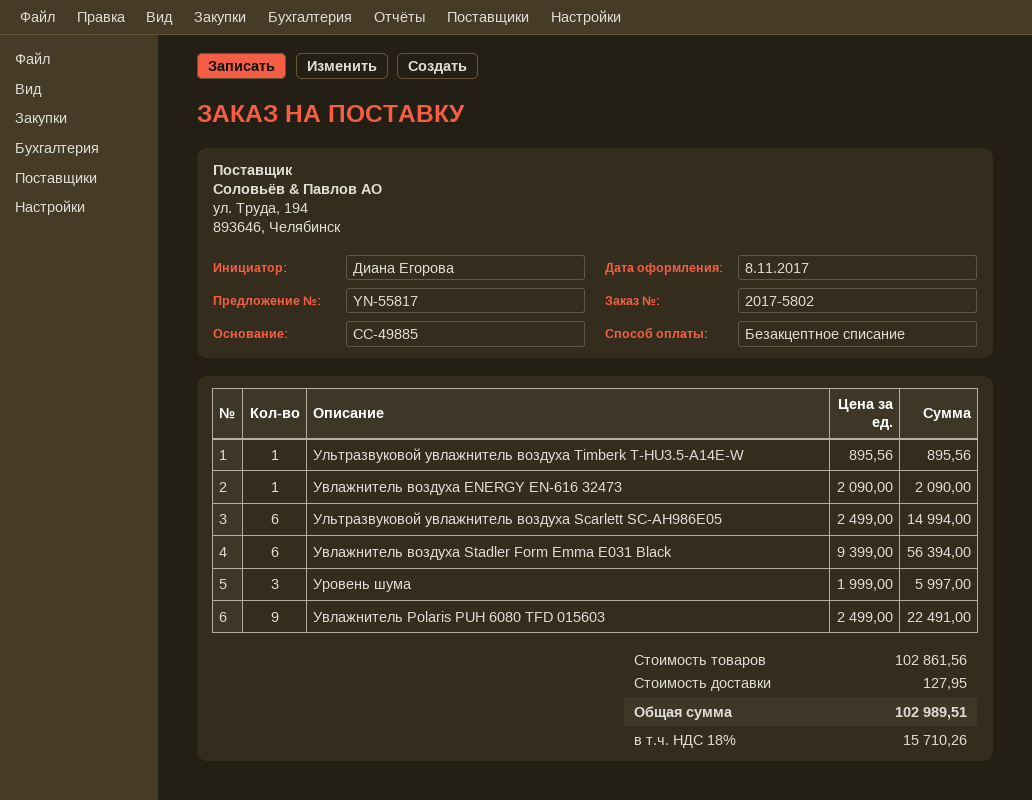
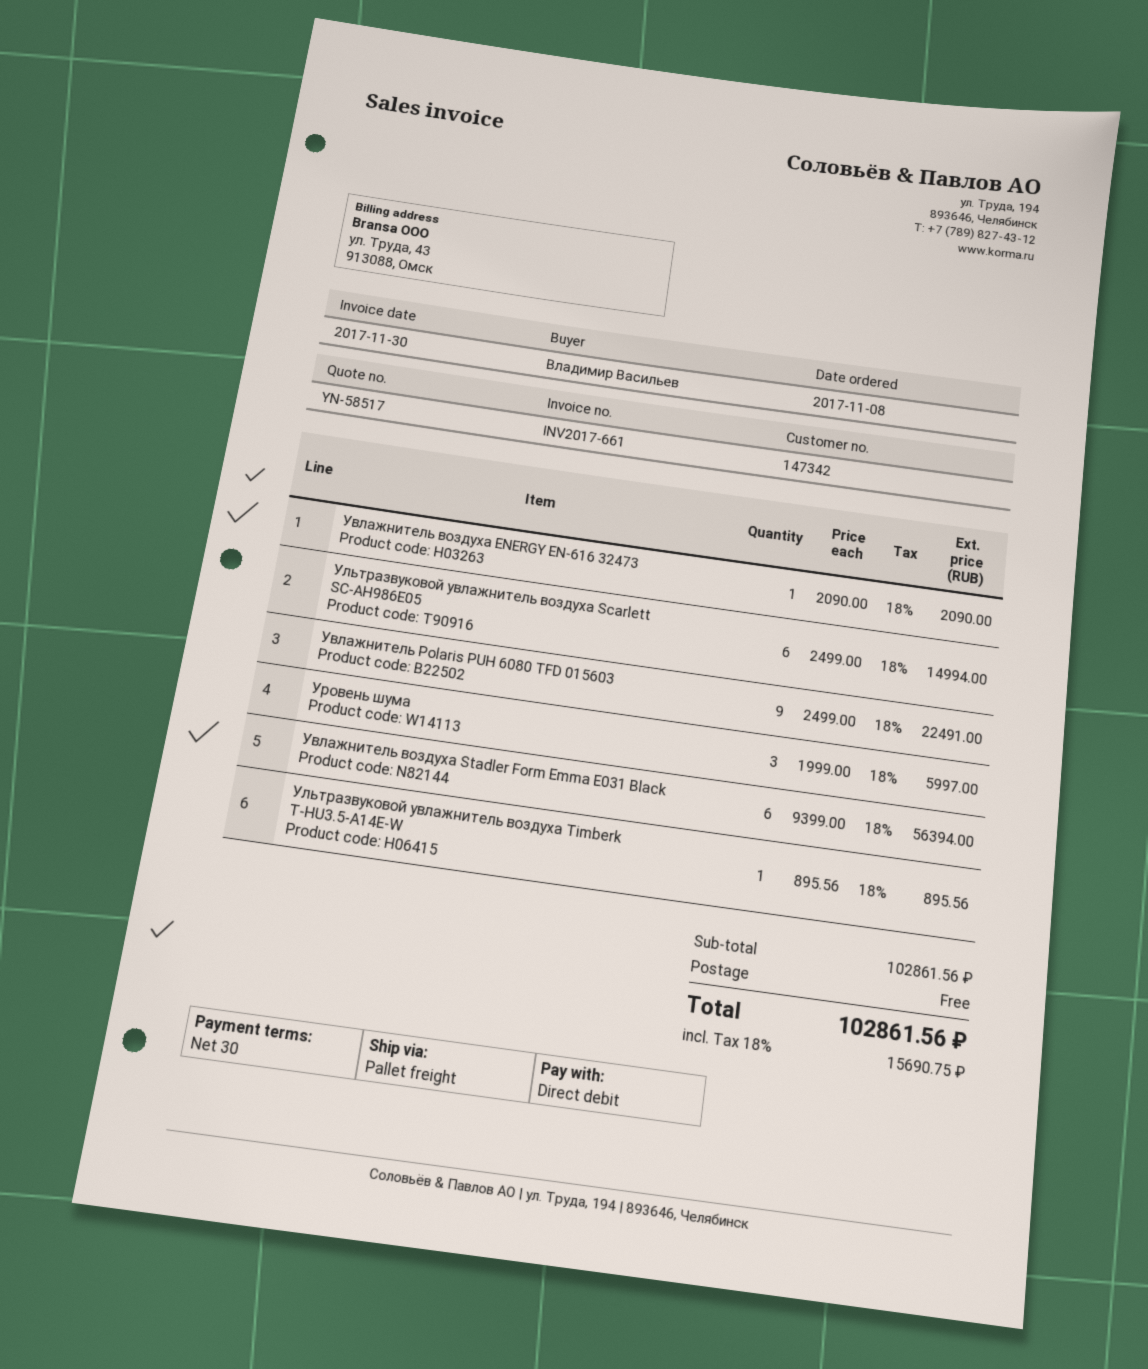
quote number: YN-55817 -> YN-58517
ordered by: Диана Егорова -> Владимир Васильев
shipping: 127.95 -> 0.00
tax: 18% = 15710.26 -> 18% = 15690.75
total: 102989.51 -> 102861.56

